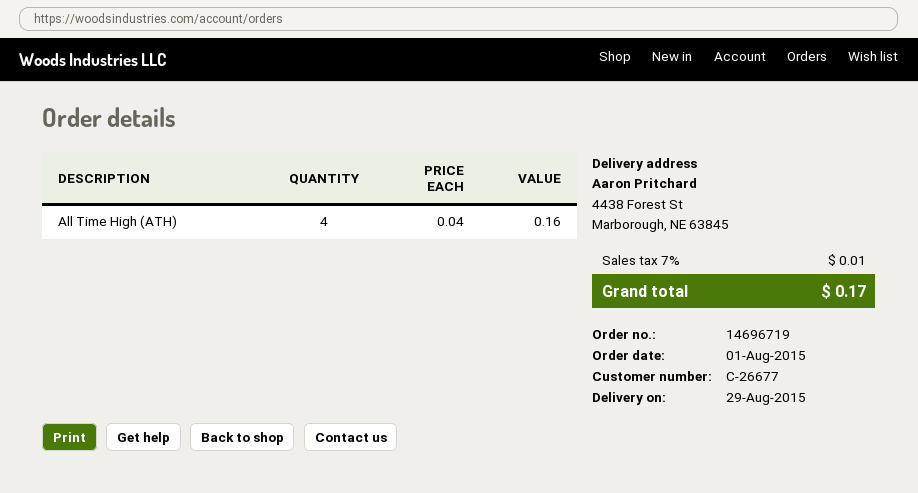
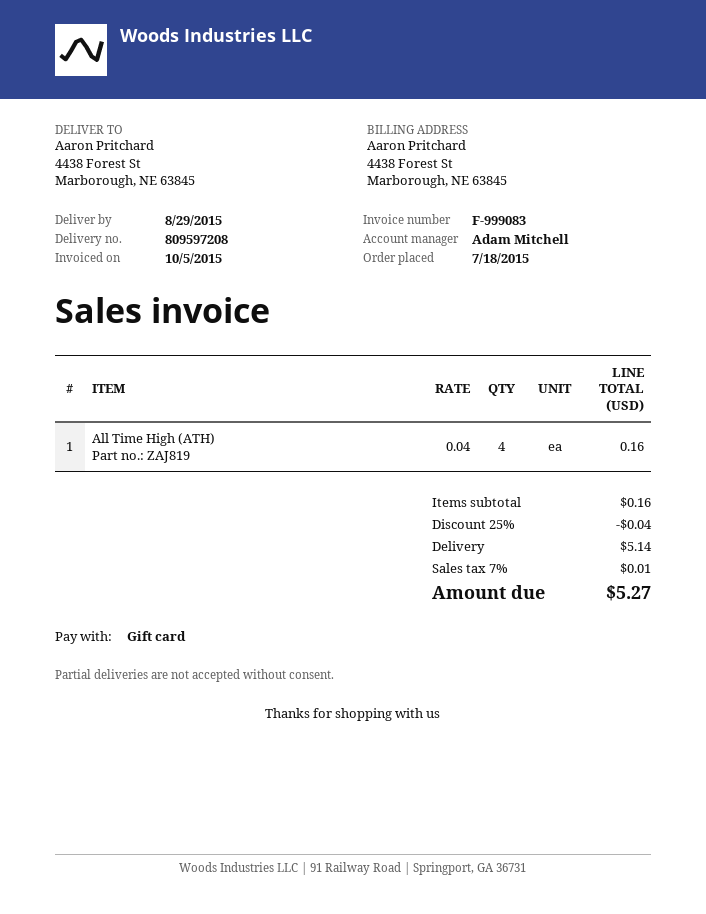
order date: 2015-08-01 -> 2015-07-18
discount: none -> 25% = 0.04
shipping: none -> 5.14
total: 0.17 -> 5.27

